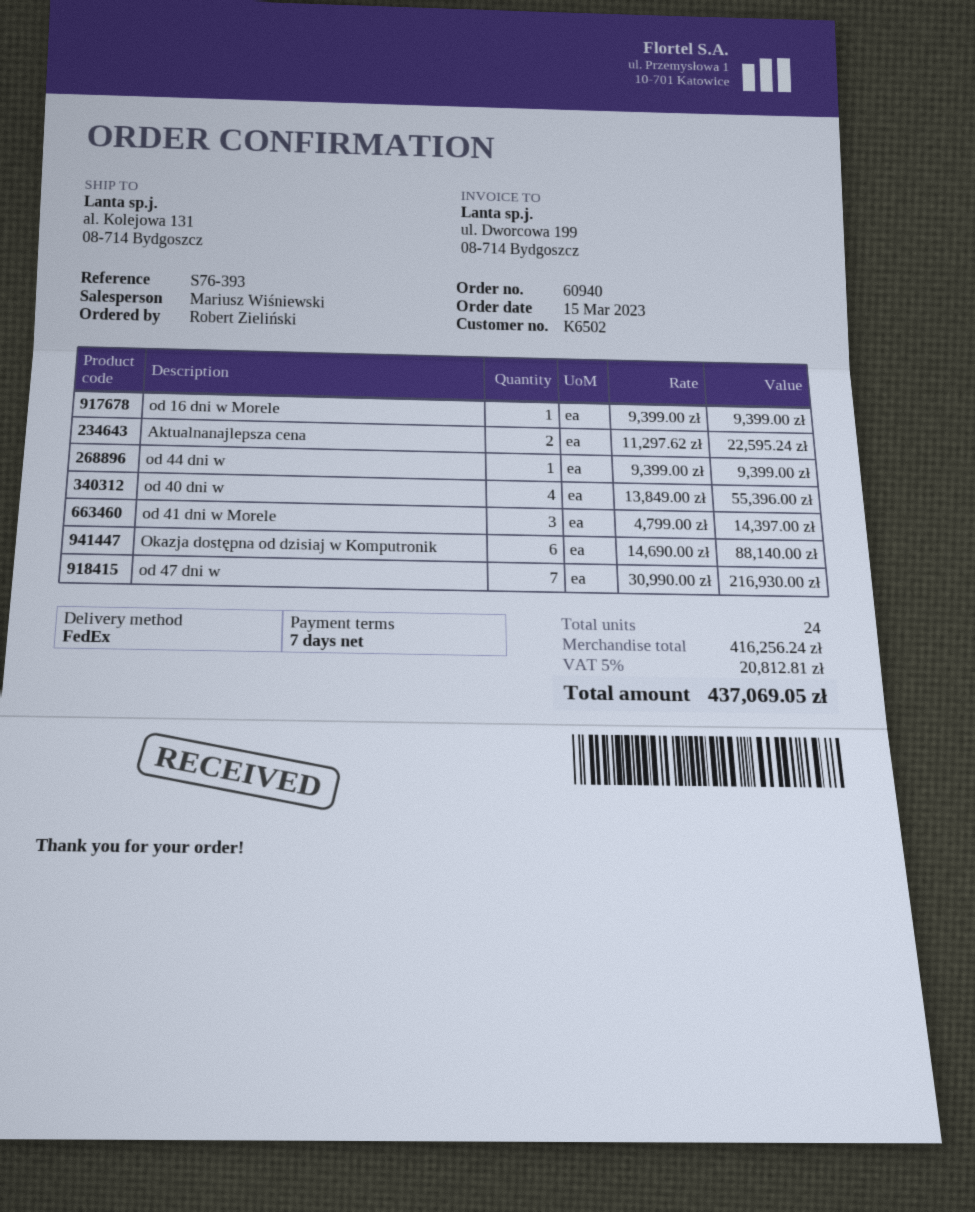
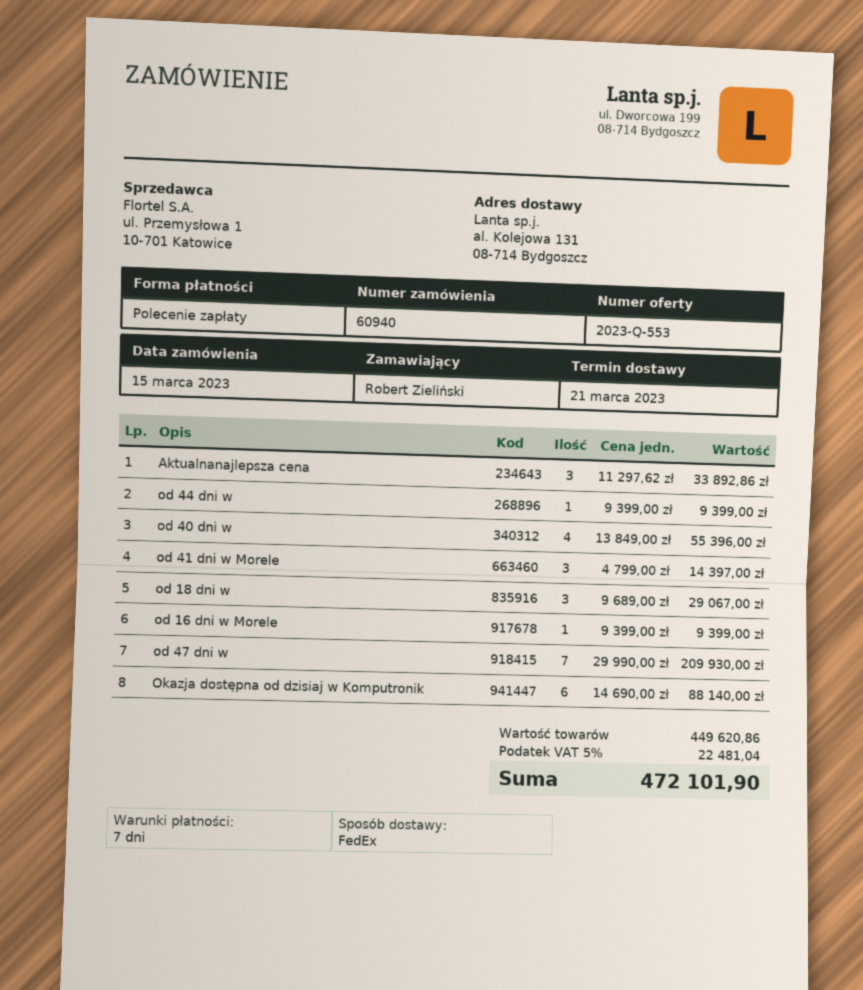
Aktualnanajlepsza cena: 2 x 11297.62 = 22595.24 -> 3 x 11297.62 = 33892.86
od 47 dni w: 7 x 30990.00 = 216930.00 -> 7 x 29990.00 = 209930.00
od 18 dni w: none -> 3 x 9689.00 = 29067.00
subtotal: 416256.24 -> 449620.86
tax: 5% = 20812.81 -> 5% = 22481.04
total: 437069.05 -> 472101.90

